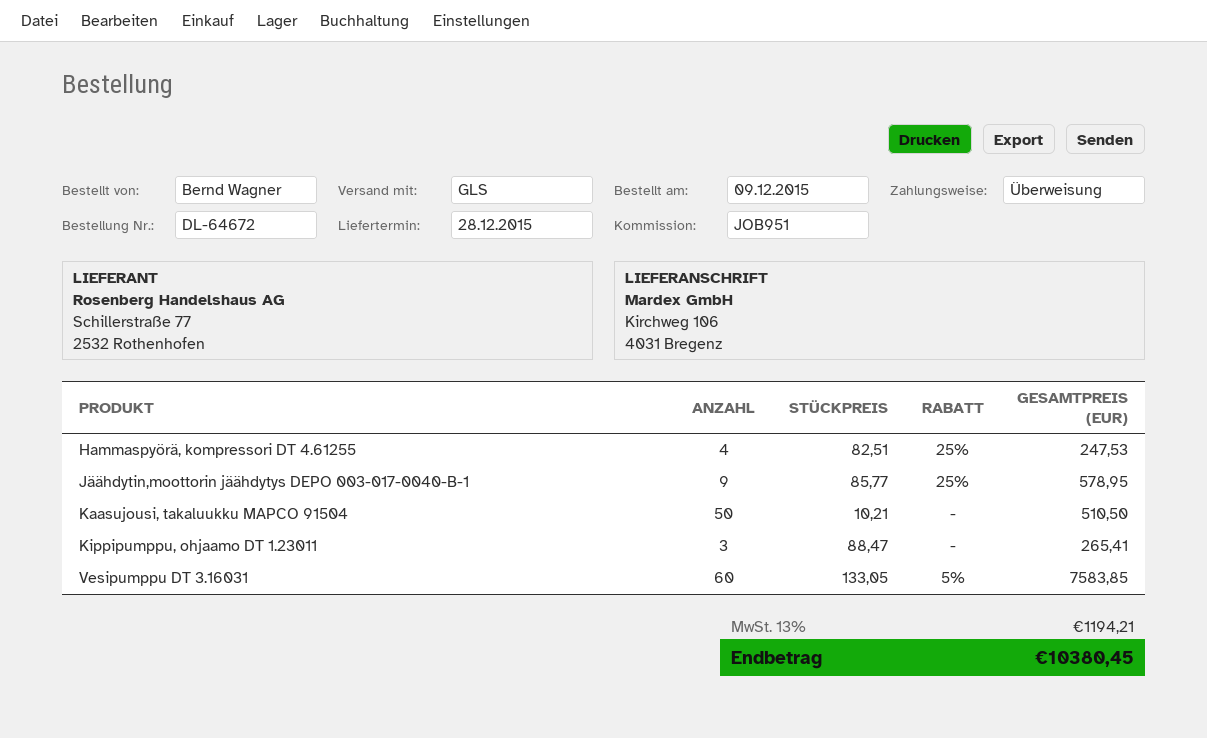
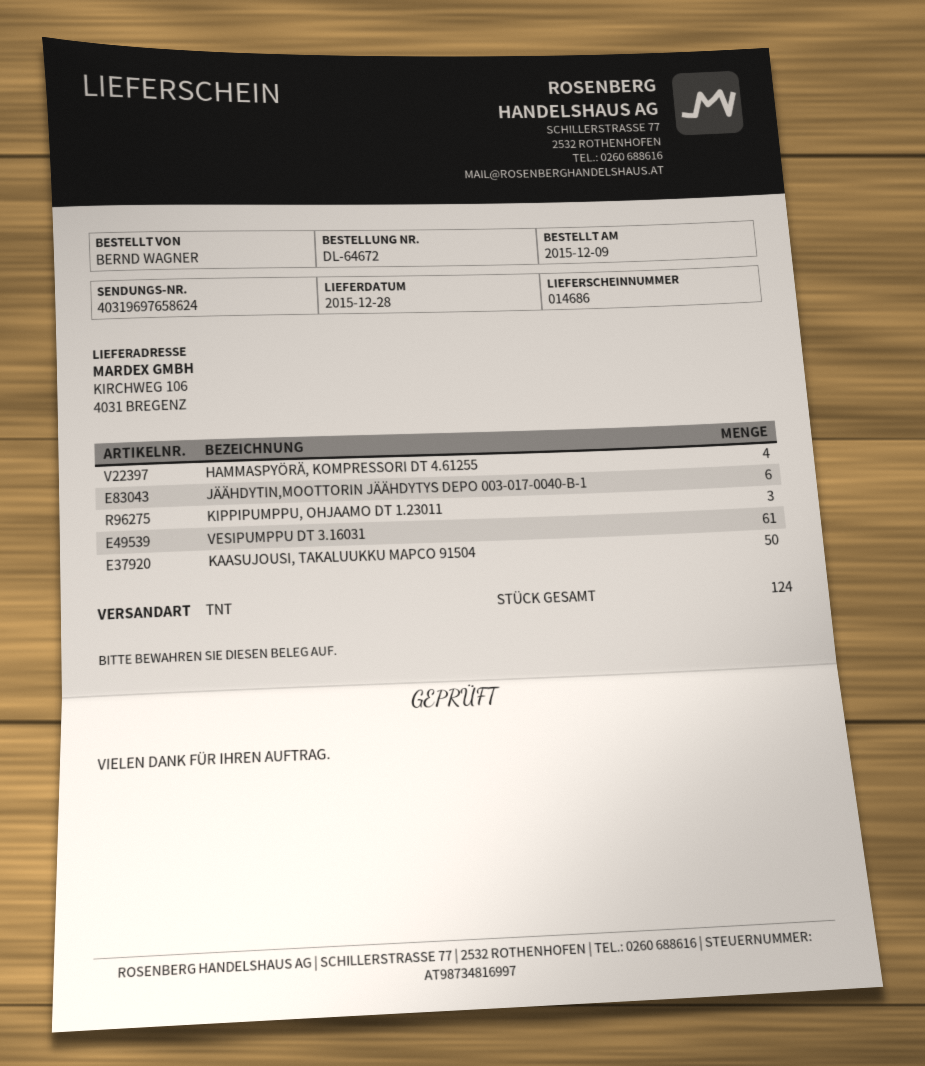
shipping method: GLS -> TNT
Jäähdytin,moottorin jäähdytys DEPO 003-017-0040-B-1: 9 -> 6
Vesipumppu DT 3.16031: 60 -> 61

